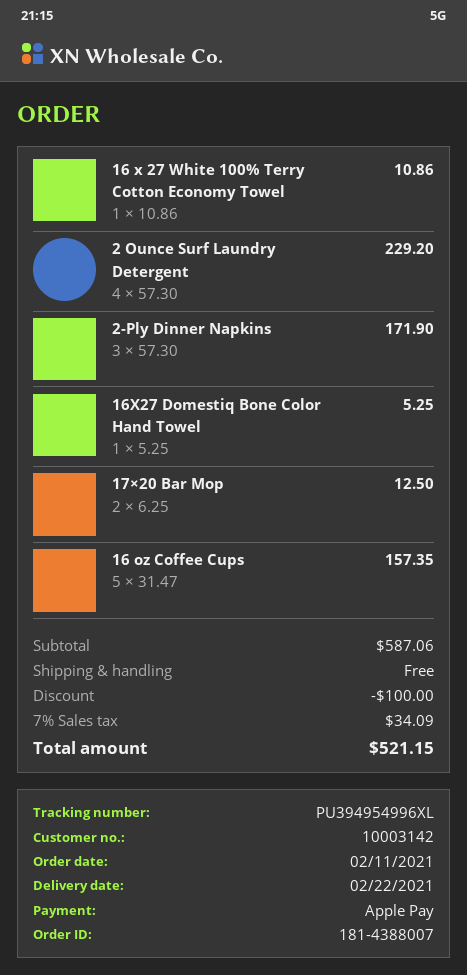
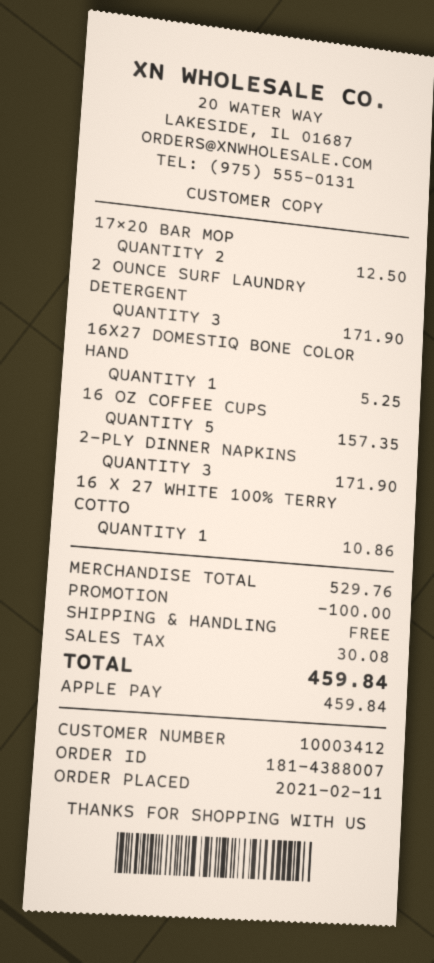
customer number: 10003142 -> 10003412
2 Ounce Surf Laundry Detergent: 4 for 229.20 -> 3 for 171.90
subtotal: 587.06 -> 529.76
tax: 34.09 -> 30.08
total: 521.15 -> 459.84

